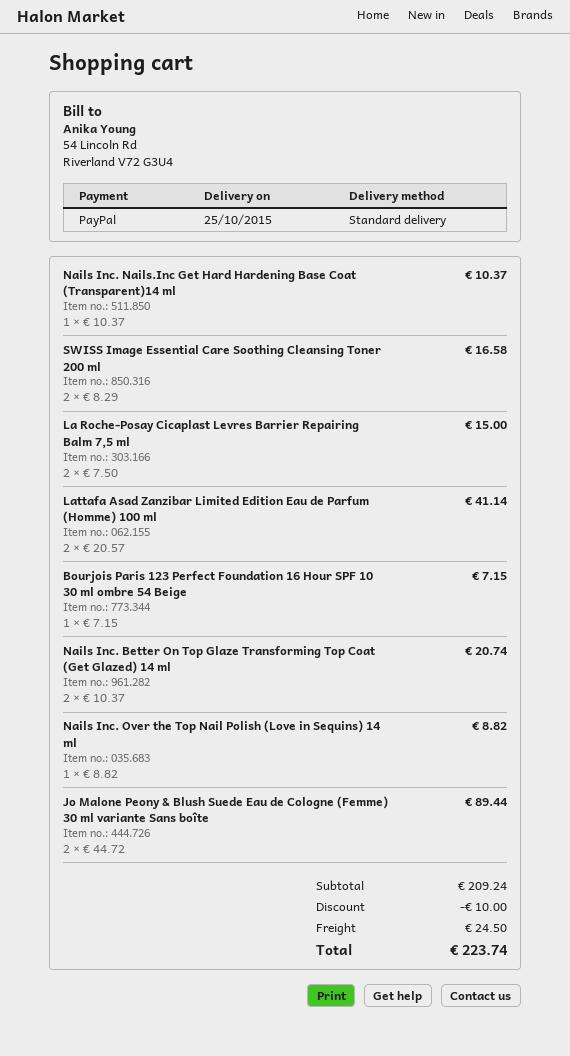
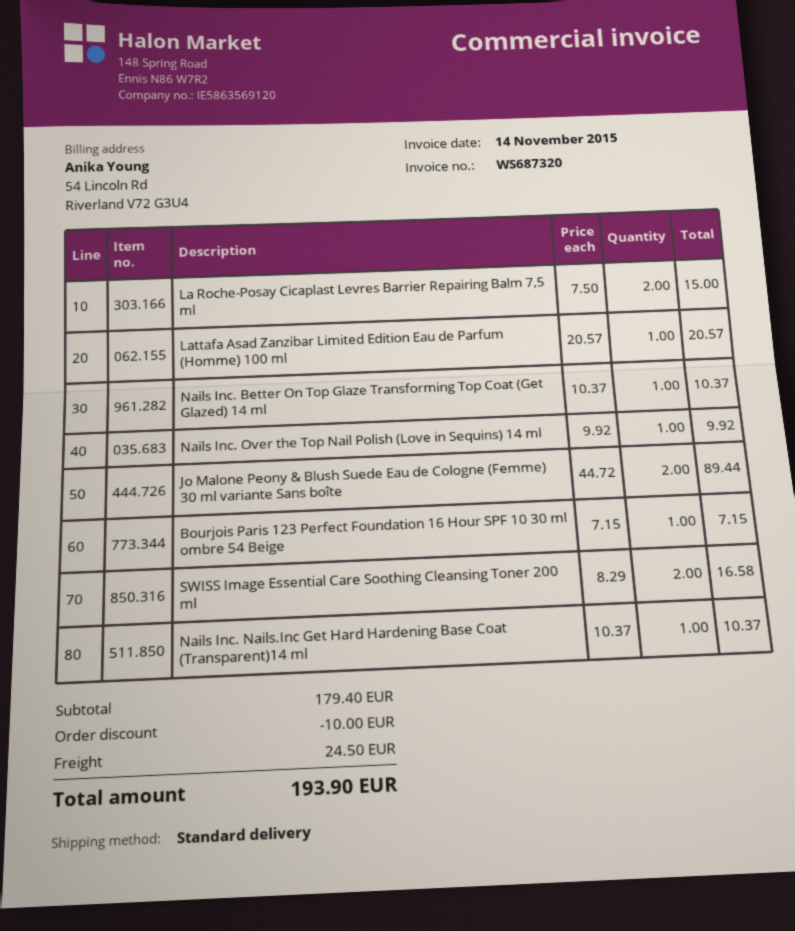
Lattafa Asad Zanzibar Limited Edition Eau de Parfum (Homme) 100 ml: 2 x 20.57 = 41.14 -> 1 x 20.57 = 20.57
Nails Inc. Better On Top Glaze Transforming Top Coat (Get Glazed) 14 ml: 2 x 10.37 = 20.74 -> 1 x 10.37 = 10.37
Nails Inc. Over the Top Nail Polish (Love in Sequins) 14 ml: 1 x 8.82 = 8.82 -> 1 x 9.92 = 9.92
subtotal: 209.24 -> 179.40
total: 223.74 -> 193.90

